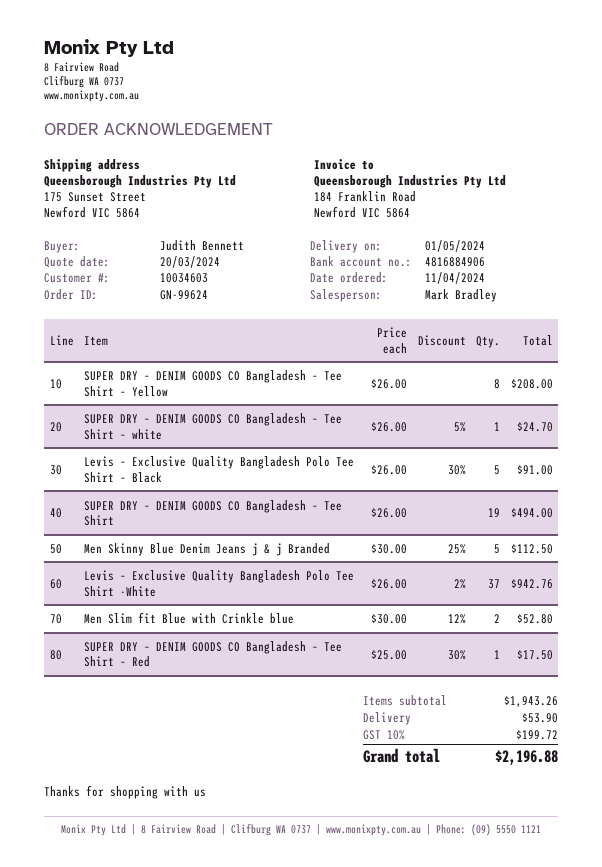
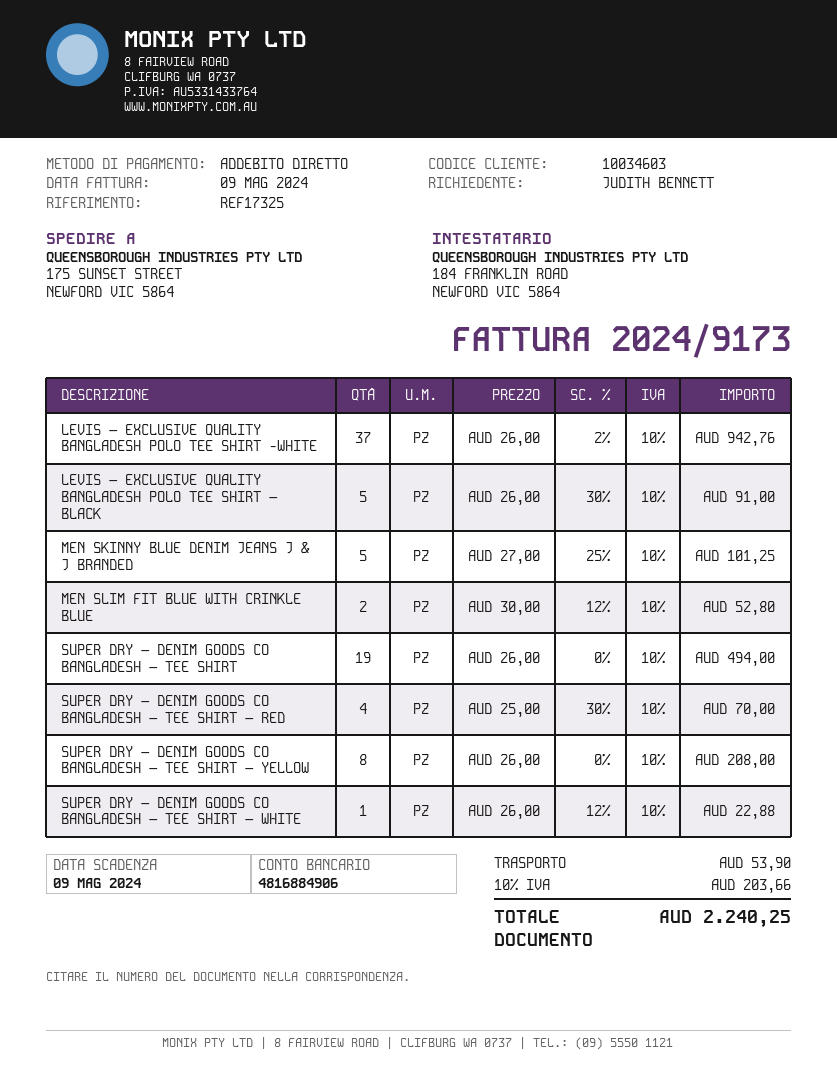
SUPER DRY – DENIM GOODS CO Bangladesh – Tee Shirt – white: 1 x 26.00 - 5% = 24.70 -> 1 x 26.00 - 12% = 22.88
Men Skinny Blue Denim Jeans j & j Branded: 5 x 30.00 - 25% = 112.50 -> 5 x 27.00 - 25% = 101.25
SUPER DRY – DENIM GOODS CO Bangladesh – Tee Shirt – Red: 1 x 25.00 - 30% = 17.50 -> 4 x 25.00 - 30% = 70.00
tax: 10% = 199.72 -> 10% = 203.66
total: 2196.88 -> 2240.25

